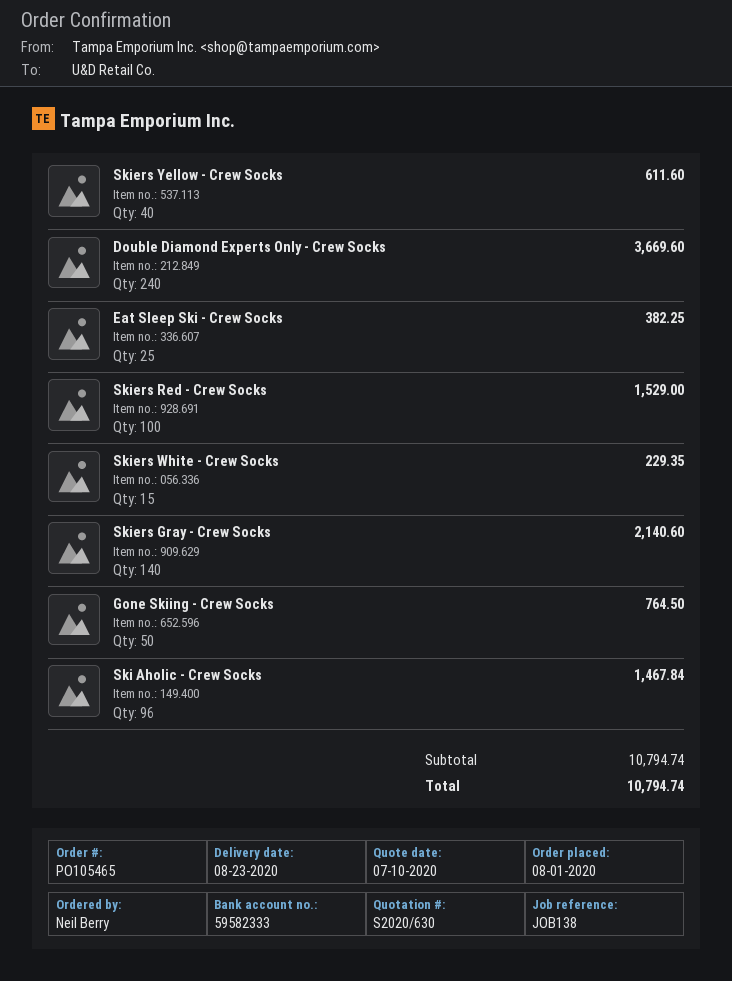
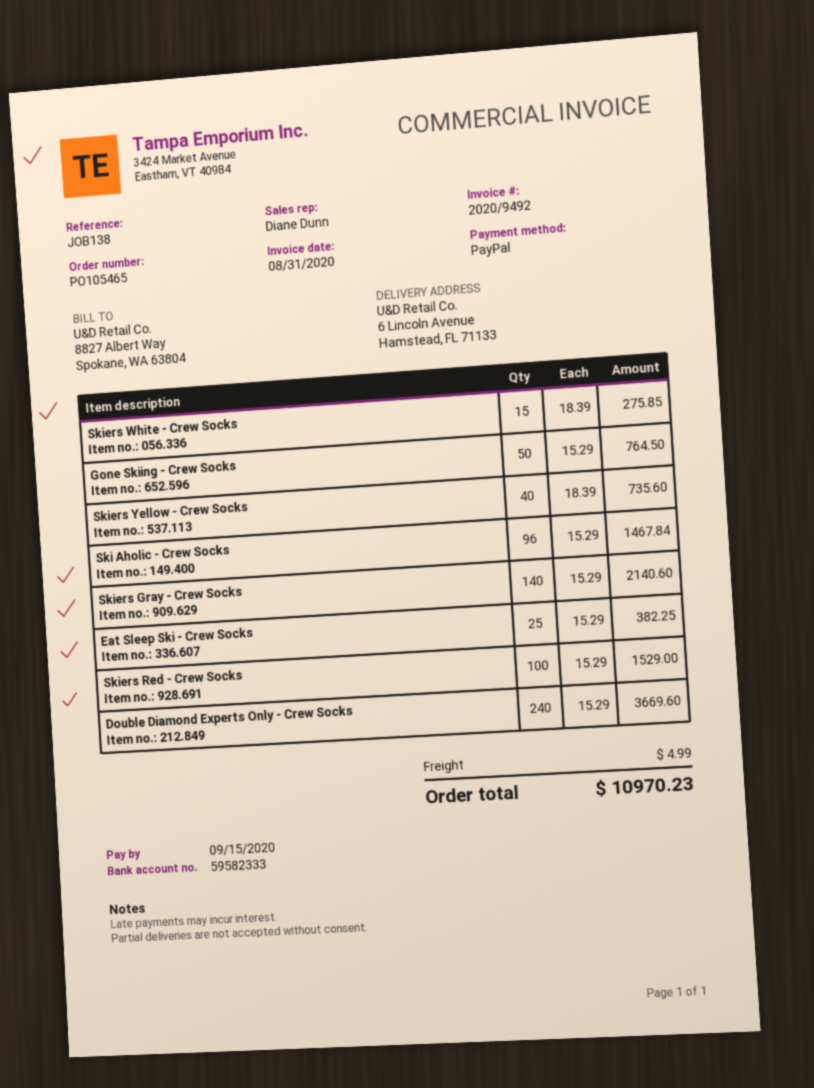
Skiers Yellow - Crew Socks: 40 for 611.60 -> 40 for 735.60
Skiers White - Crew Socks: 15 for 229.35 -> 15 for 275.85
shipping: none -> 4.99
total: 10794.74 -> 10970.23

